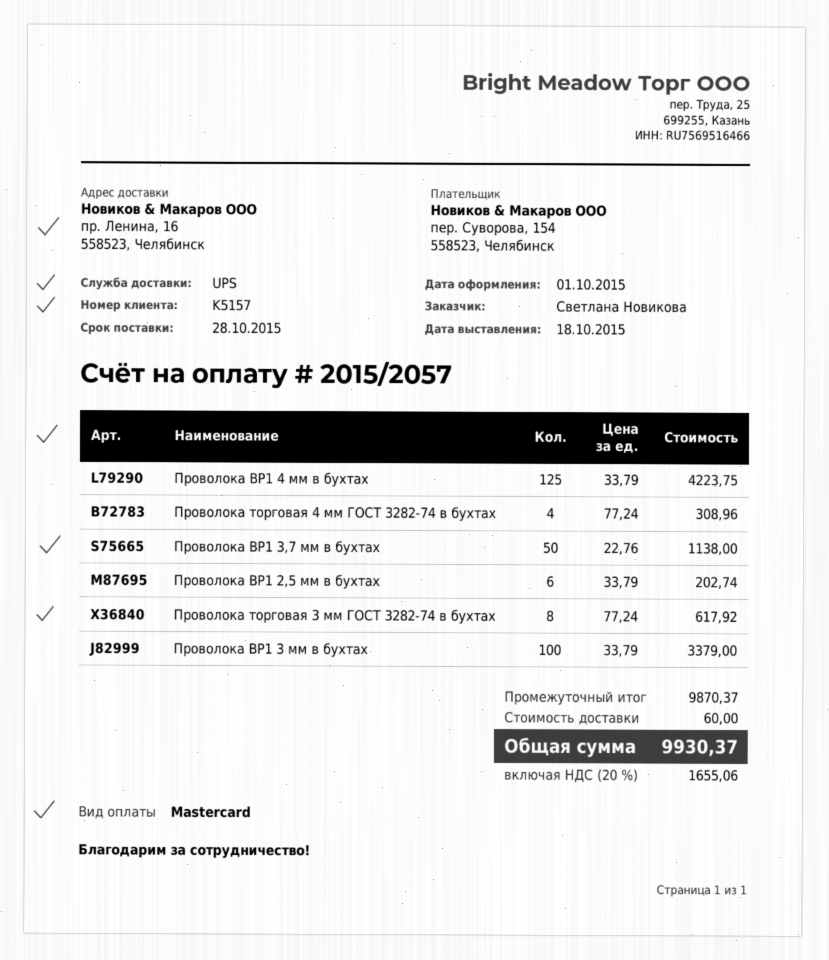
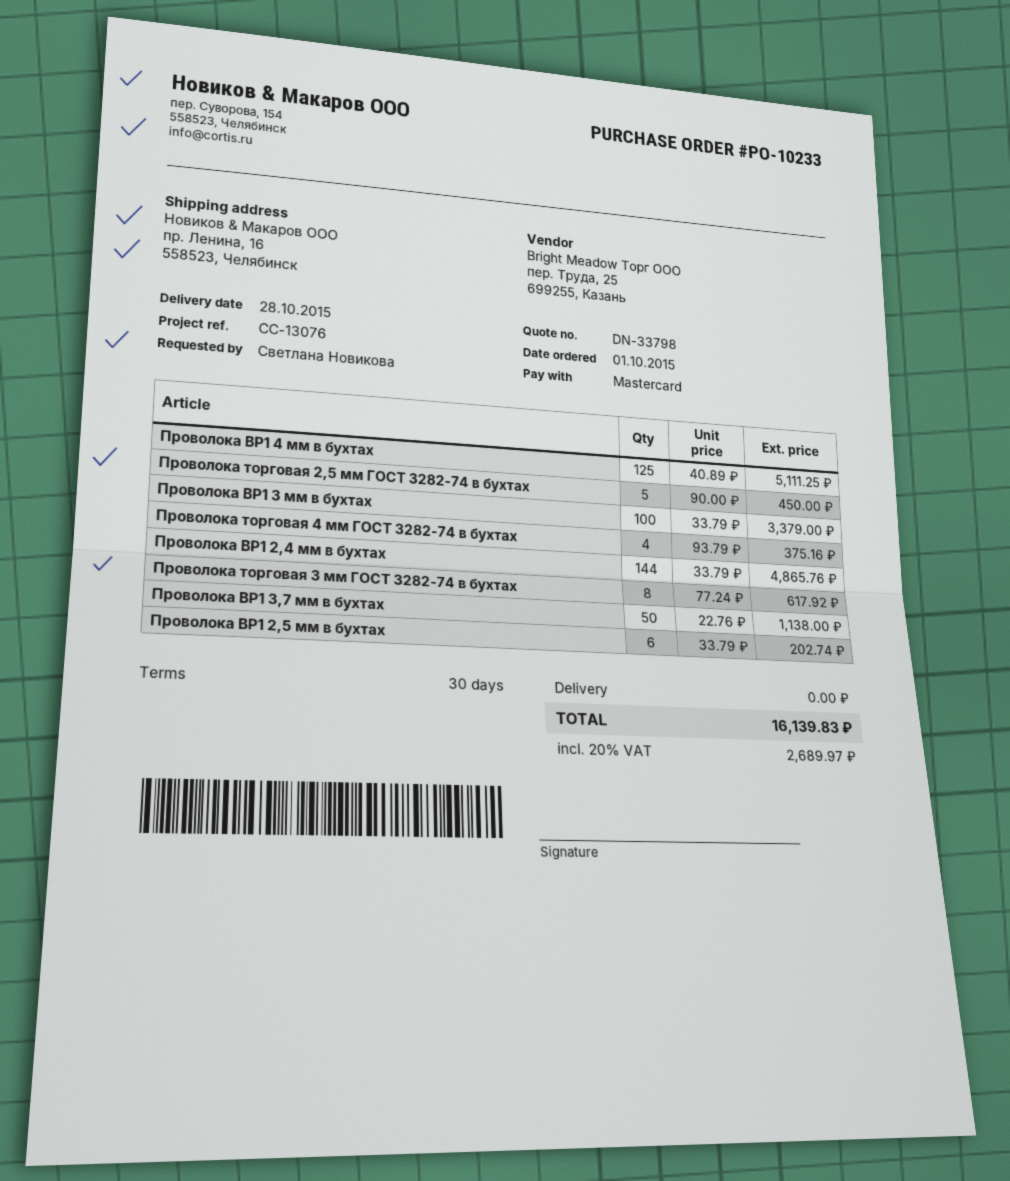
Проволока ВР1 4 мм в бухтах: 125 x 33.79 = 4223.75 -> 125 x 40.89 = 5111.25
Проволока торговая 4 мм ГОСТ 3282-74 в бухтах: 4 x 77.24 = 308.96 -> 4 x 93.79 = 375.16
Проволока торговая 2,5 мм ГОСТ 3282-74 в бухтах: none -> 5 x 90.00 = 450.00
Проволока ВР1 2,4 мм в бухтах: none -> 144 x 33.79 = 4865.76
shipping: 60.00 -> 0.00
tax: 20% = 1655.06 -> 20% = 2689.97
total: 9930.37 -> 16139.83

